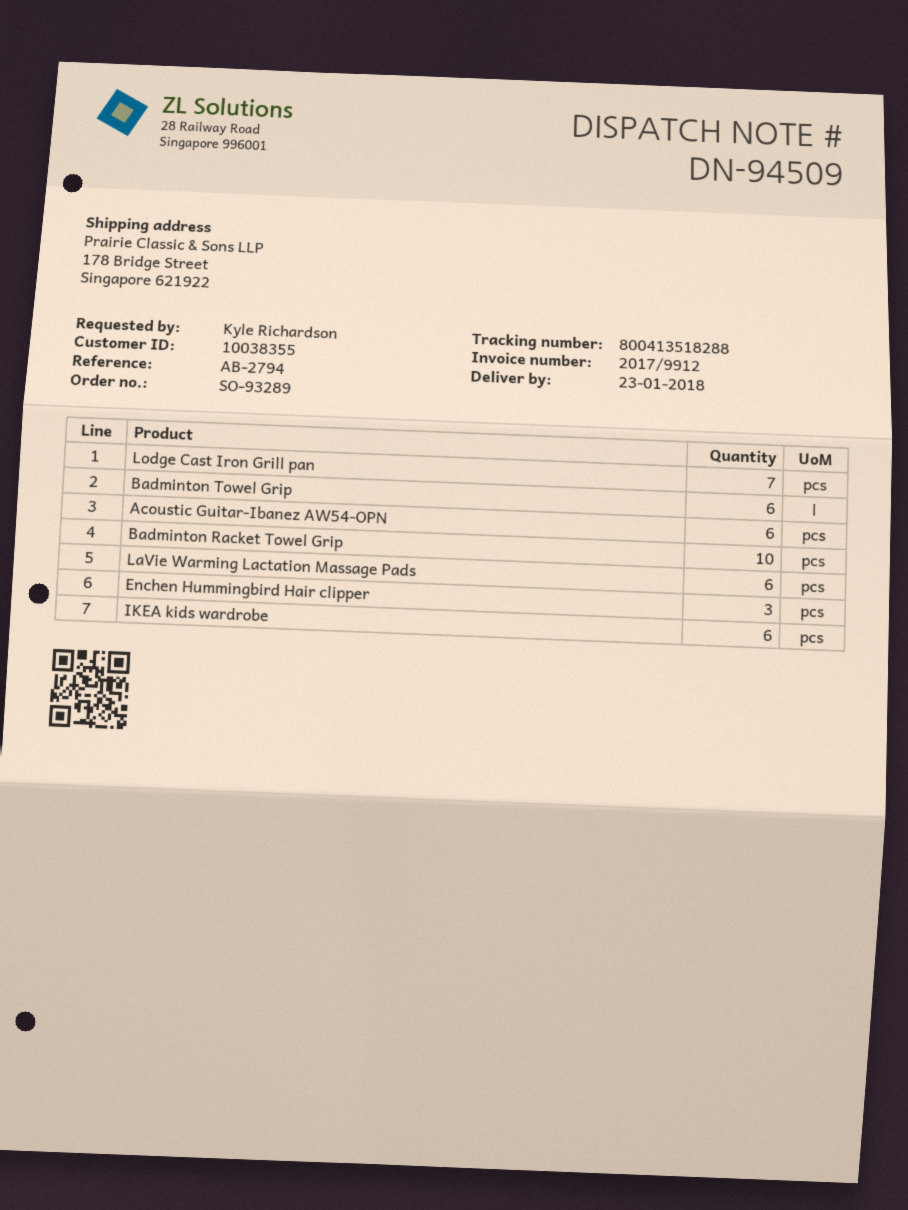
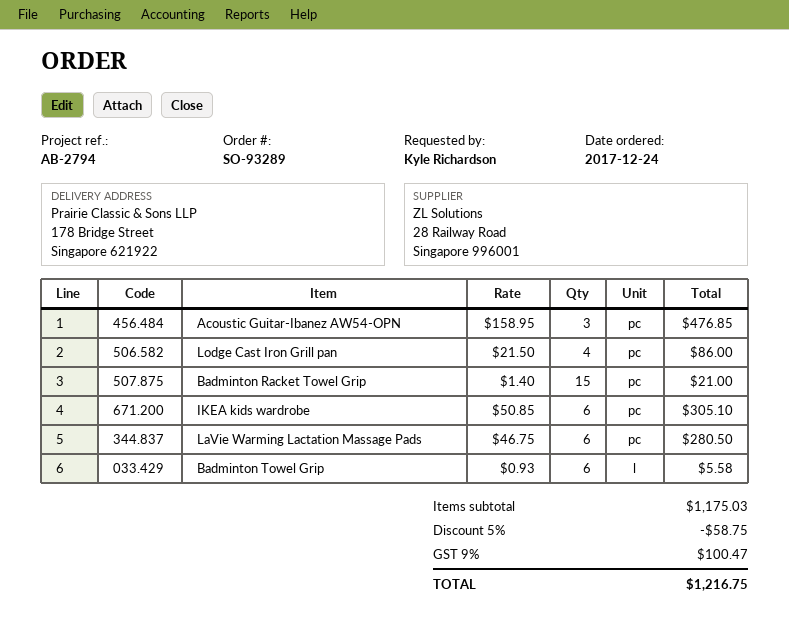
Lodge Cast Iron Grill pan: 7 -> 4
Acoustic Guitar-Ibanez AW54-OPN: 6 -> 3
Badminton Racket Towel Grip: 10 -> 15
Enchen Hummingbird Hair clipper: 3 -> none

